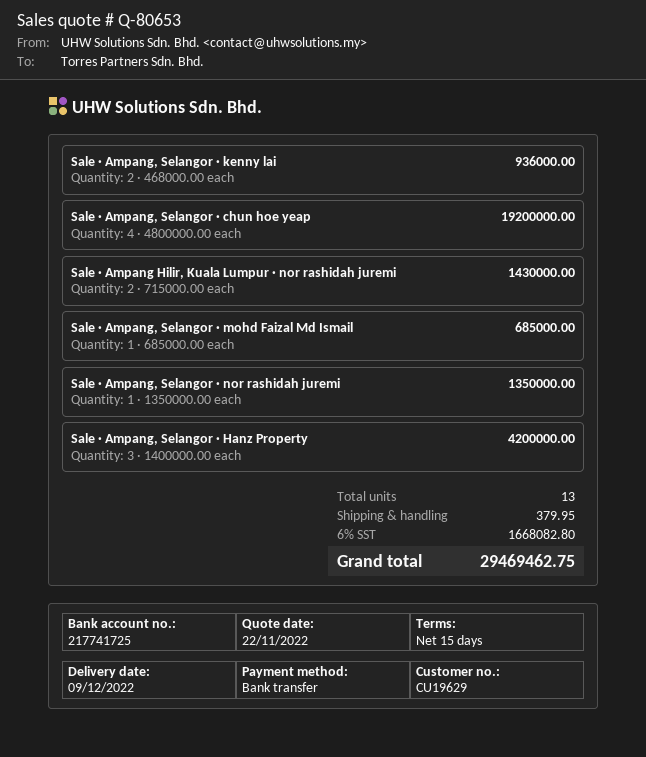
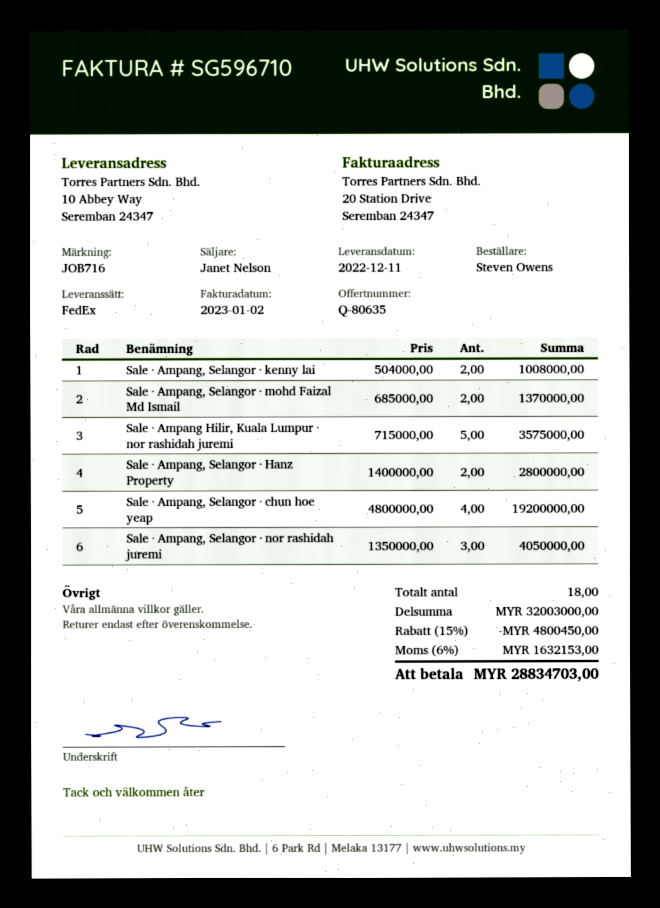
quote number: Q-80653 -> Q-80635
delivery date: 2022-12-09 -> 2022-12-11
Sale · Ampang, Selangor · kenny lai: 2 x 468000.00 = 936000.00 -> 2 x 504000.00 = 1008000.00
Sale · Ampang Hilir, Kuala Lumpur · nor rashidah juremi: 2 x 715000.00 = 1430000.00 -> 5 x 715000.00 = 3575000.00
Sale · Ampang, Selangor · mohd Faizal Md Ismail: 1 x 685000.00 = 685000.00 -> 2 x 685000.00 = 1370000.00
Sale · Ampang, Selangor · nor rashidah juremi: 1 x 1350000.00 = 1350000.00 -> 3 x 1350000.00 = 4050000.00
Sale · Ampang, Selangor · Hanz Property: 3 x 1400000.00 = 4200000.00 -> 2 x 1400000.00 = 2800000.00
total quantity: 13 -> 18
discount: none -> 15% = 4800450.00
shipping: 379.95 -> none
tax: 6% = 1668082.80 -> 6% = 1632153.00
total: 29469462.75 -> 28834703.00

